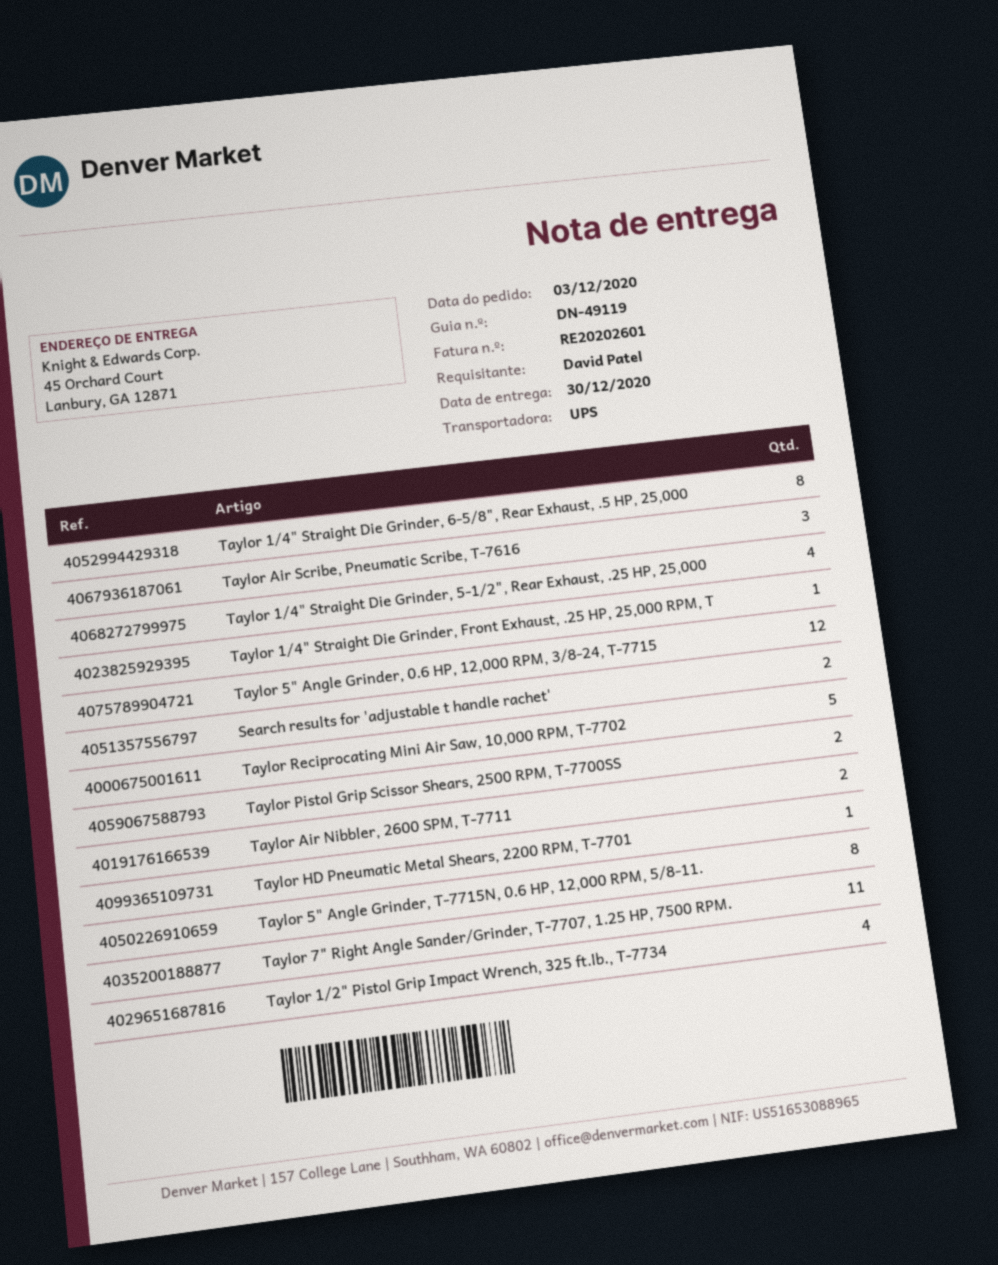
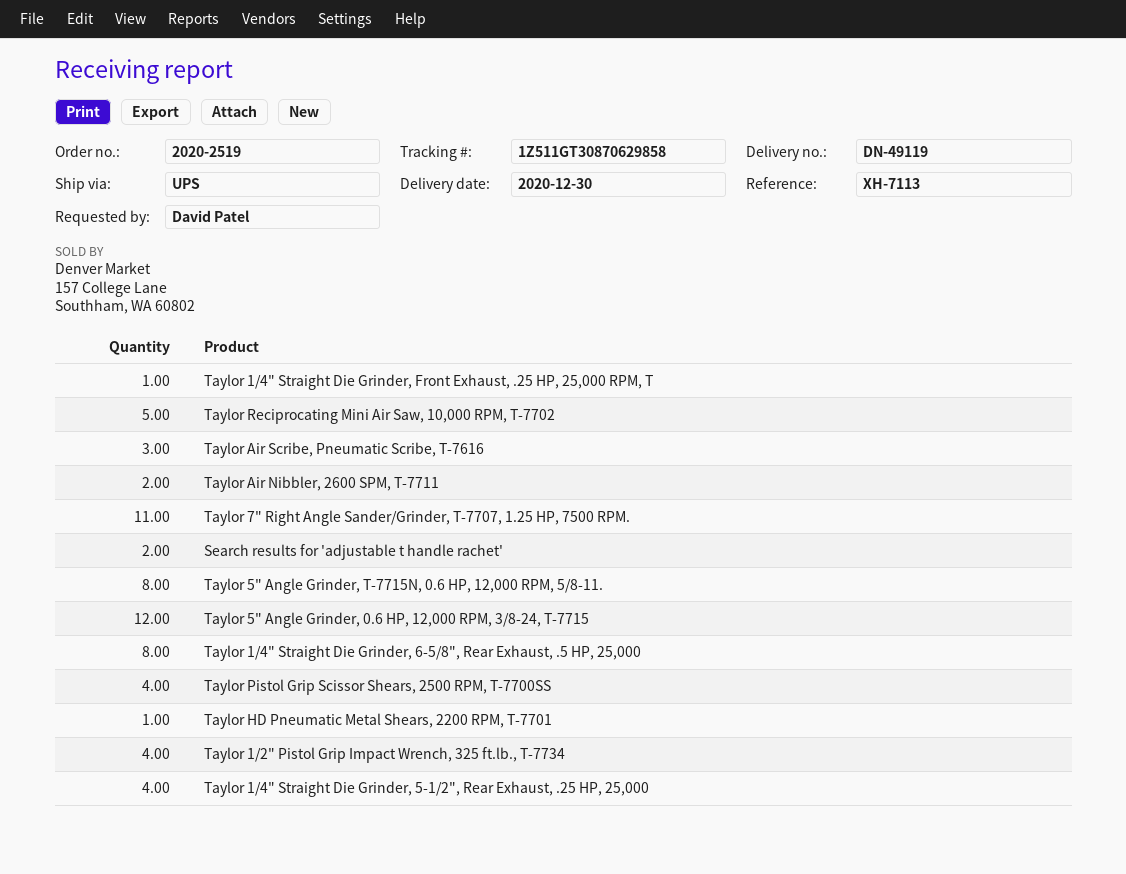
Taylor Pistol Grip Scissor Shears, 2500 RPM, T-7700SS: 2 -> 4

